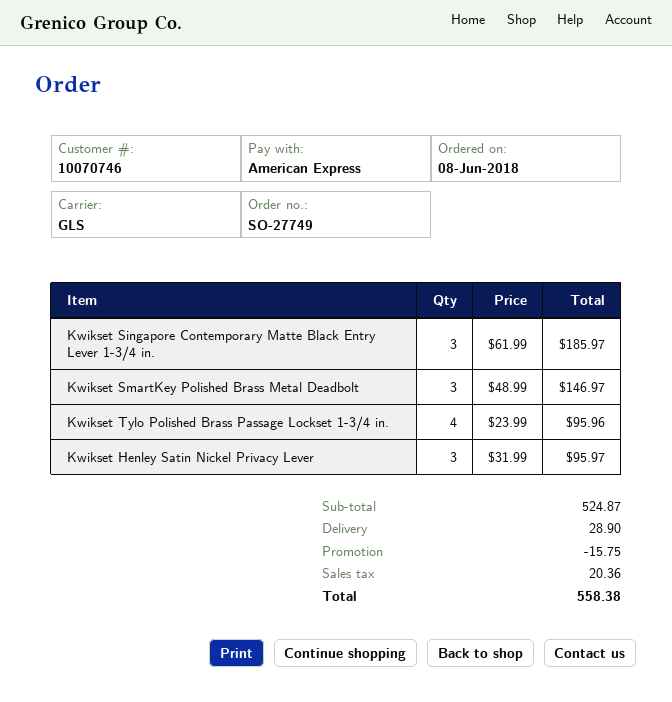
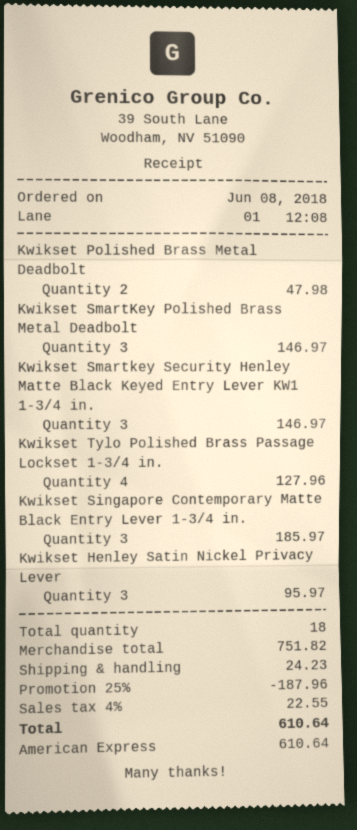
Kwikset Tylo Polished Brass Passage Lockset 1-3/4 in.: 4 for 95.96 -> 4 for 127.96
Kwikset Polished Brass Metal Deadbolt: none -> 2 for 47.98
Kwikset Smartkey Security Henley Matte Black Keyed Entry Lever KW1 1-3/4 in.: none -> 3 for 146.97
subtotal: 524.87 -> 751.82
discount: 15.75 -> 187.96
shipping: 28.90 -> 24.23
tax: 20.36 -> 22.55
total: 558.38 -> 610.64

